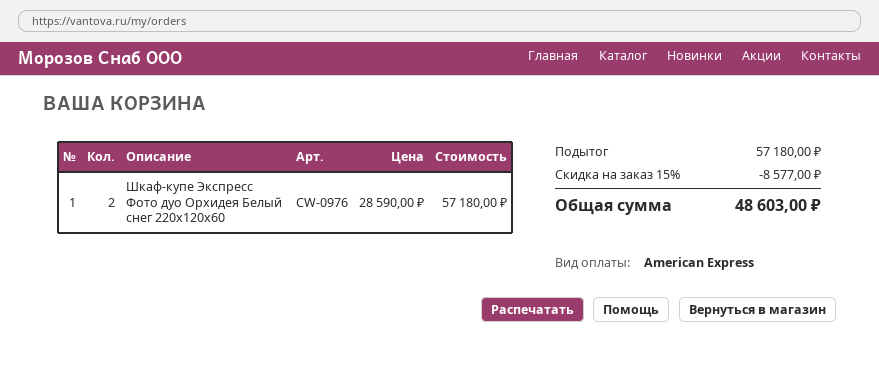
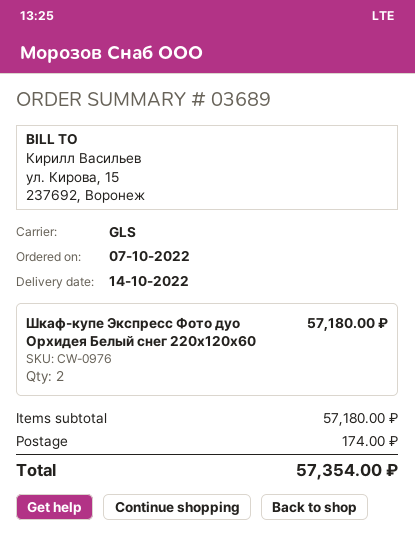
discount: 15% = 8577.00 -> none
shipping: none -> 174.00
total: 48603.00 -> 57354.00

